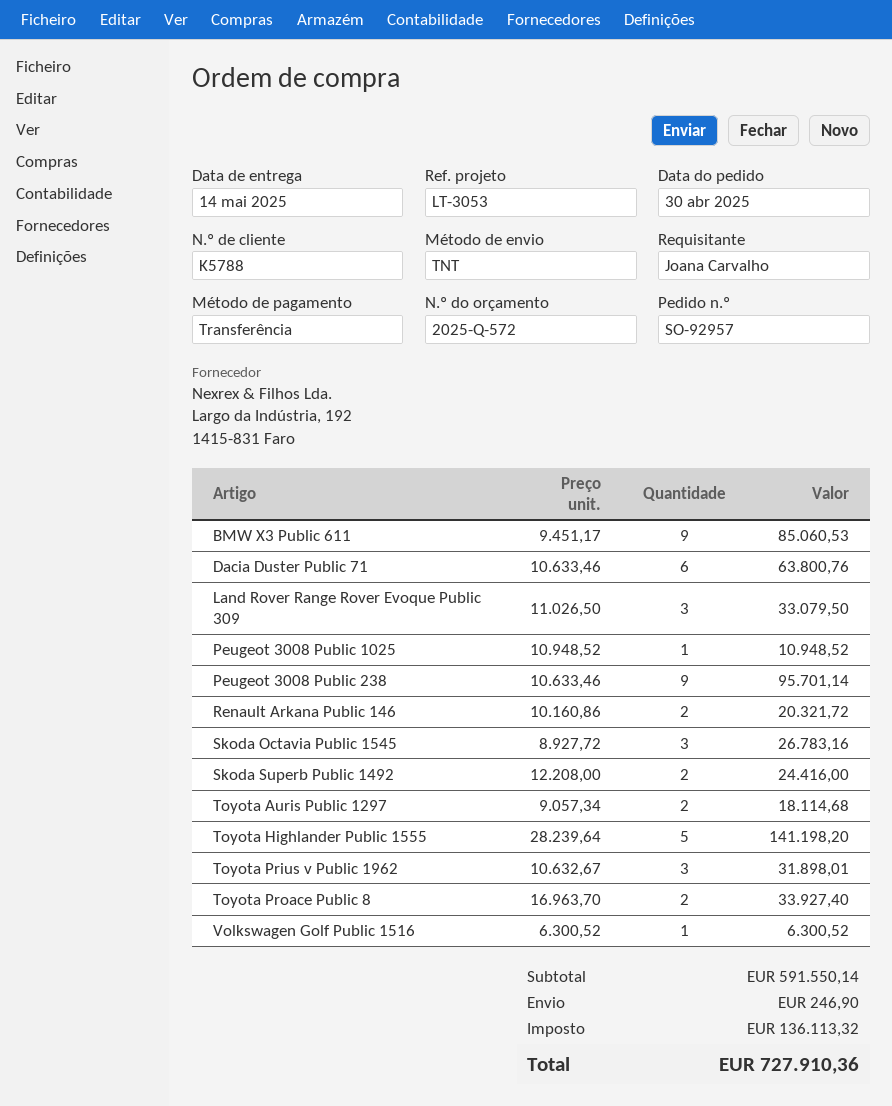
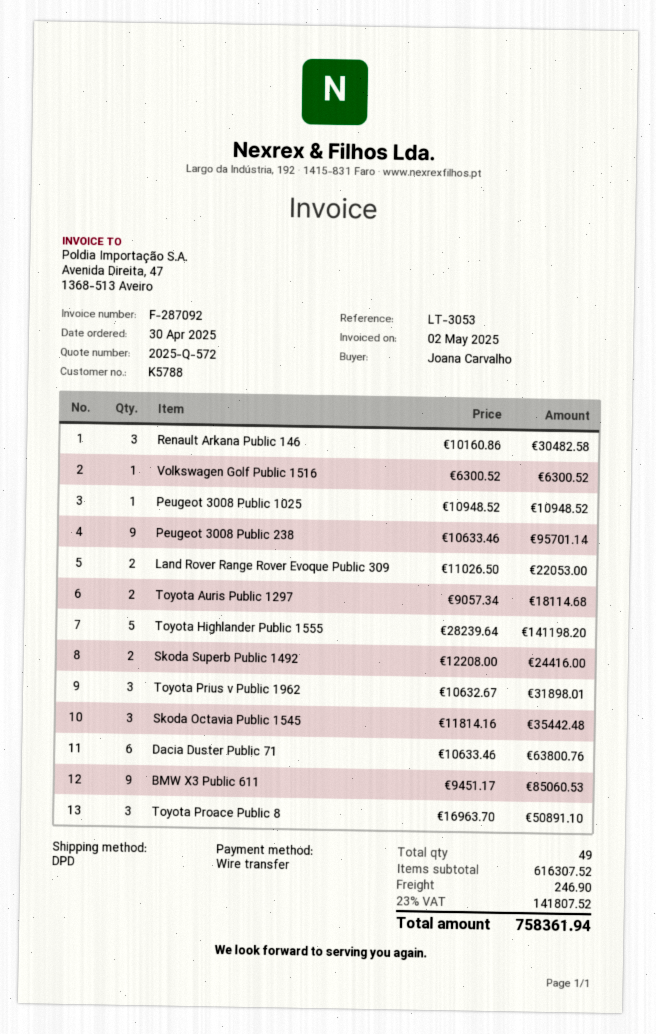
shipping method: TNT -> DPD
Land Rover Range Rover Evoque Public 309: 3 x 11026.50 = 33079.50 -> 2 x 11026.50 = 22053.00
Renault Arkana Public 146: 2 x 10160.86 = 20321.72 -> 3 x 10160.86 = 30482.58
Skoda Octavia Public 1545: 3 x 8927.72 = 26783.16 -> 3 x 11814.16 = 35442.48
Toyota Proace Public 8: 2 x 16963.70 = 33927.40 -> 3 x 16963.70 = 50891.10
subtotal: 591550.14 -> 616307.52
tax: 136113.32 -> 141807.52
total: 727910.36 -> 758361.94

